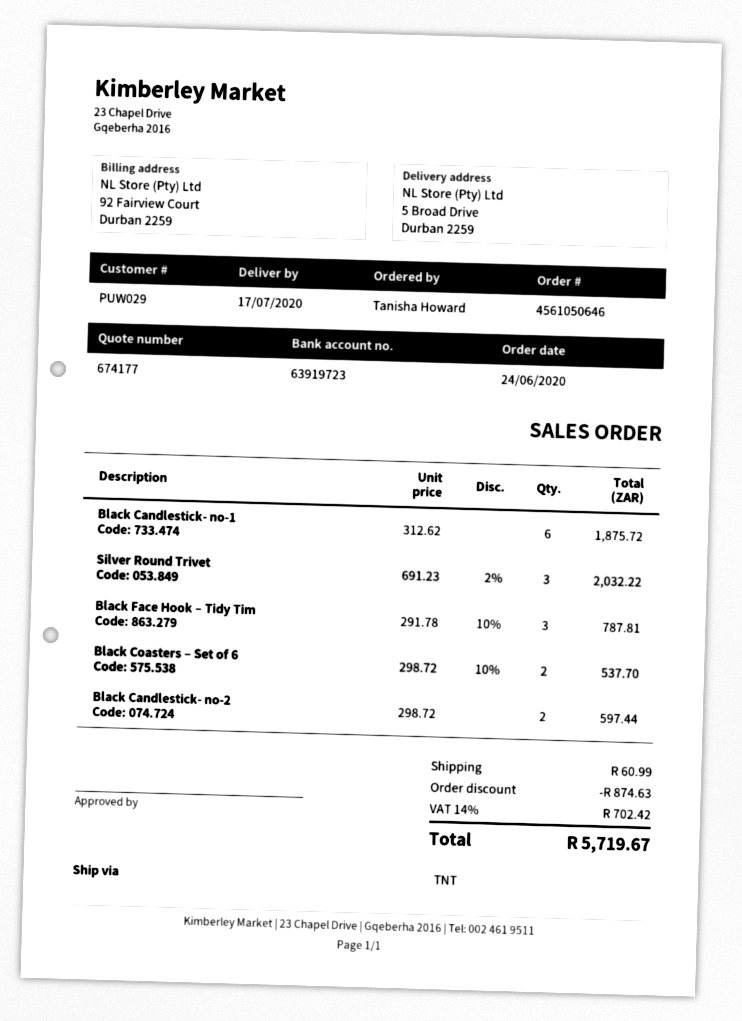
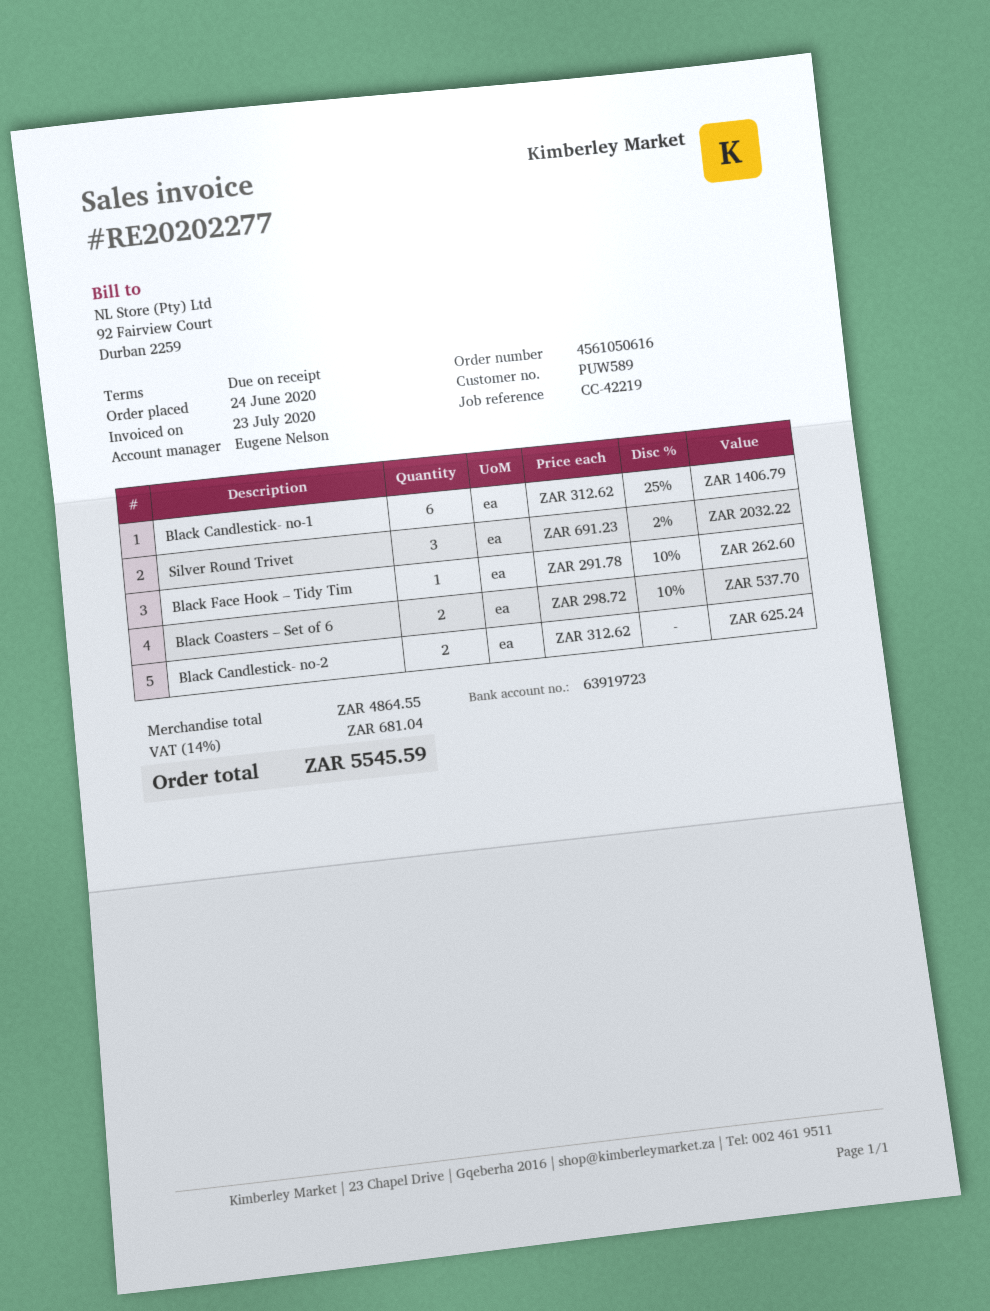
order number: 4561050646 -> 4561050616
customer number: PUW029 -> PUW589
Black Candlestick- no-1: 6 x 312.62 = 1875.72 -> 6 x 312.62 - 25% = 1406.79
Black Face Hook – Tidy Tim: 3 x 291.78 - 10% = 787.81 -> 1 x 291.78 - 10% = 262.60
Black Candlestick- no-2: 2 x 298.72 = 597.44 -> 2 x 312.62 = 625.24
discount: 874.63 -> none
shipping: 60.99 -> none
tax: 14% = 702.42 -> 14% = 681.04
total: 5719.67 -> 5545.59

